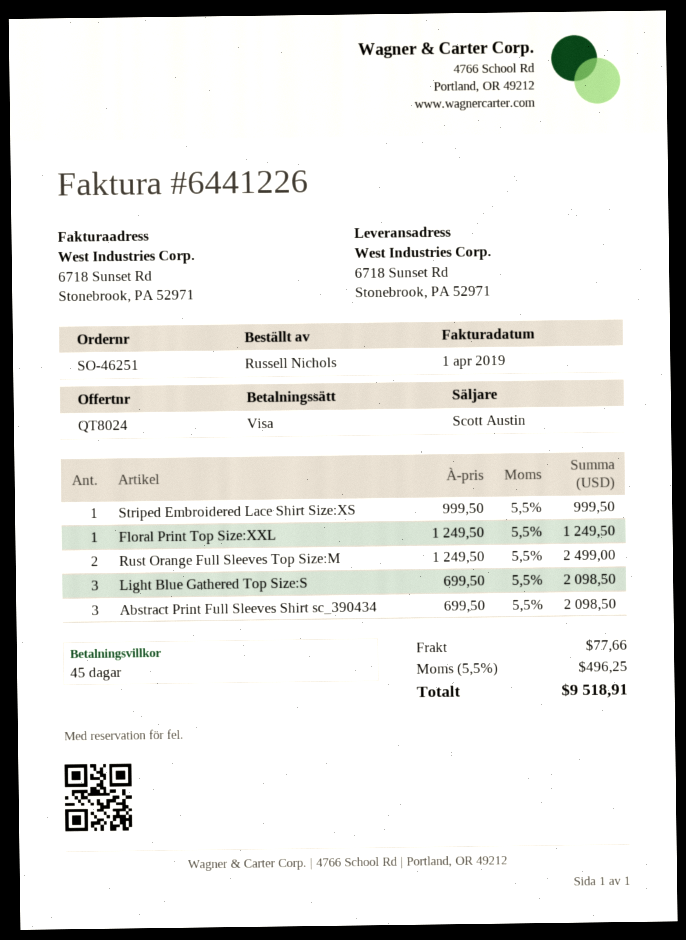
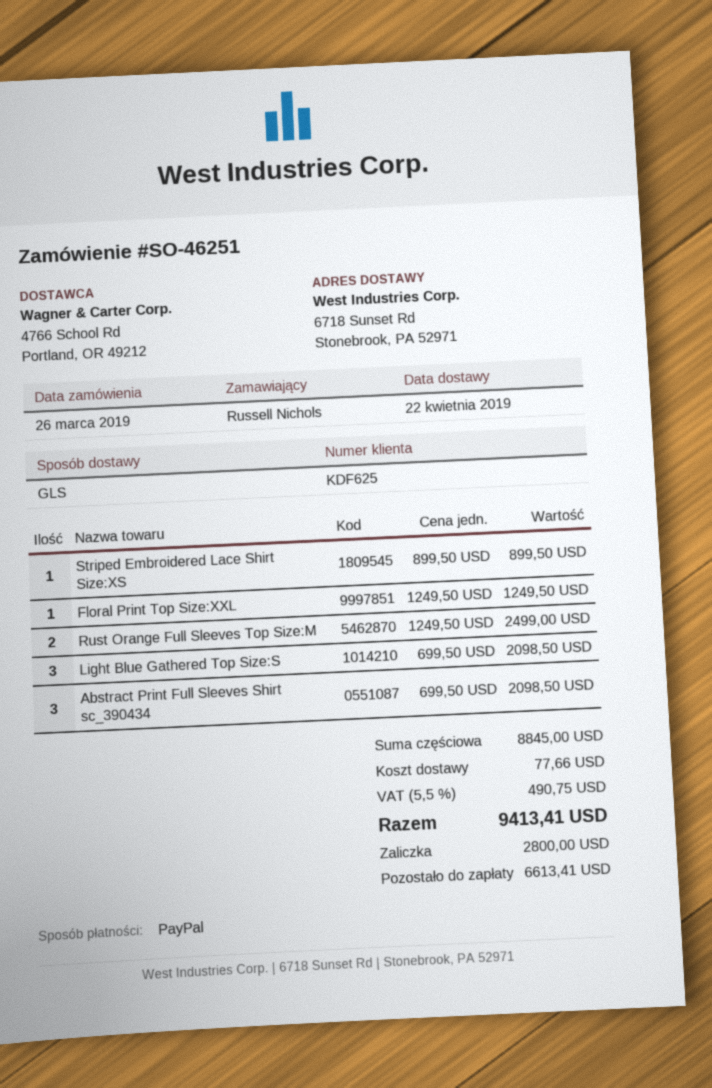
payment method: Visa -> PayPal
Striped Embroidered Lace Shirt Size:XS: 1 x 999.50 = 999.50 -> 1 x 899.50 = 899.50
tax: 5.5% = 496.25 -> 5.5% = 490.75
total: 9518.91 -> 9413.41

